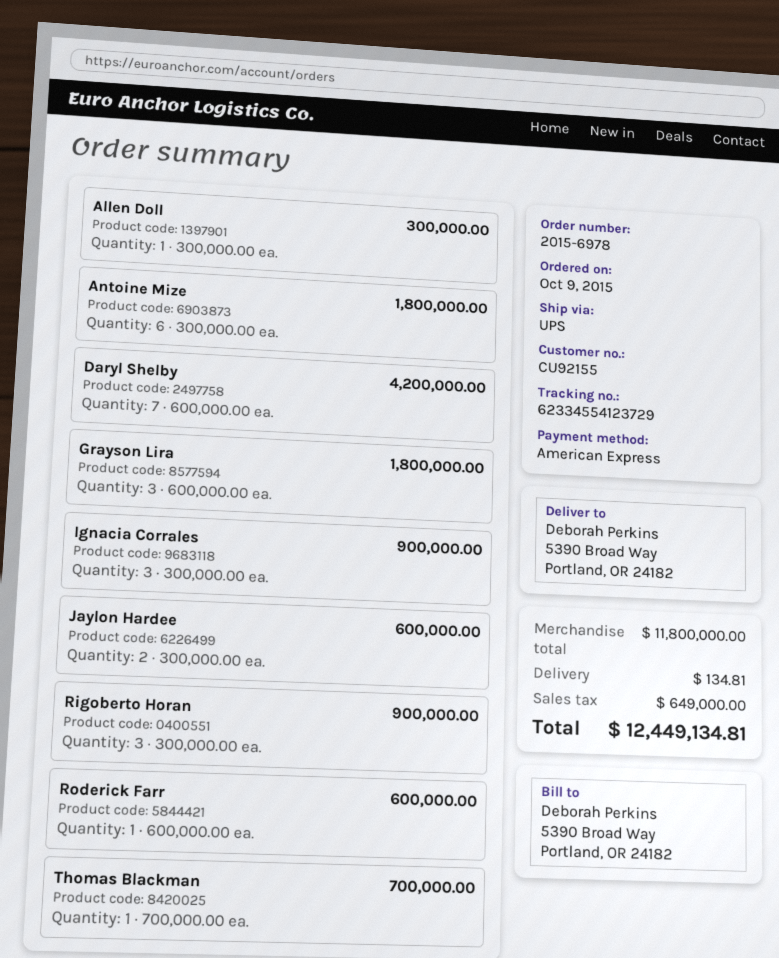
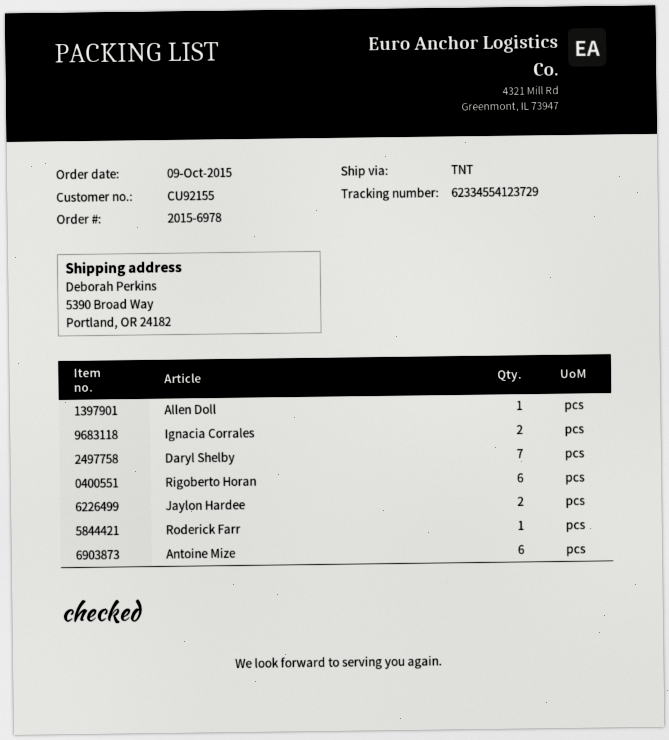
shipping method: UPS -> TNT
Grayson Lira: 3 -> none
Ignacia Corrales: 3 -> 2
Rigoberto Horan: 3 -> 6
Thomas Blackman: 1 -> none

